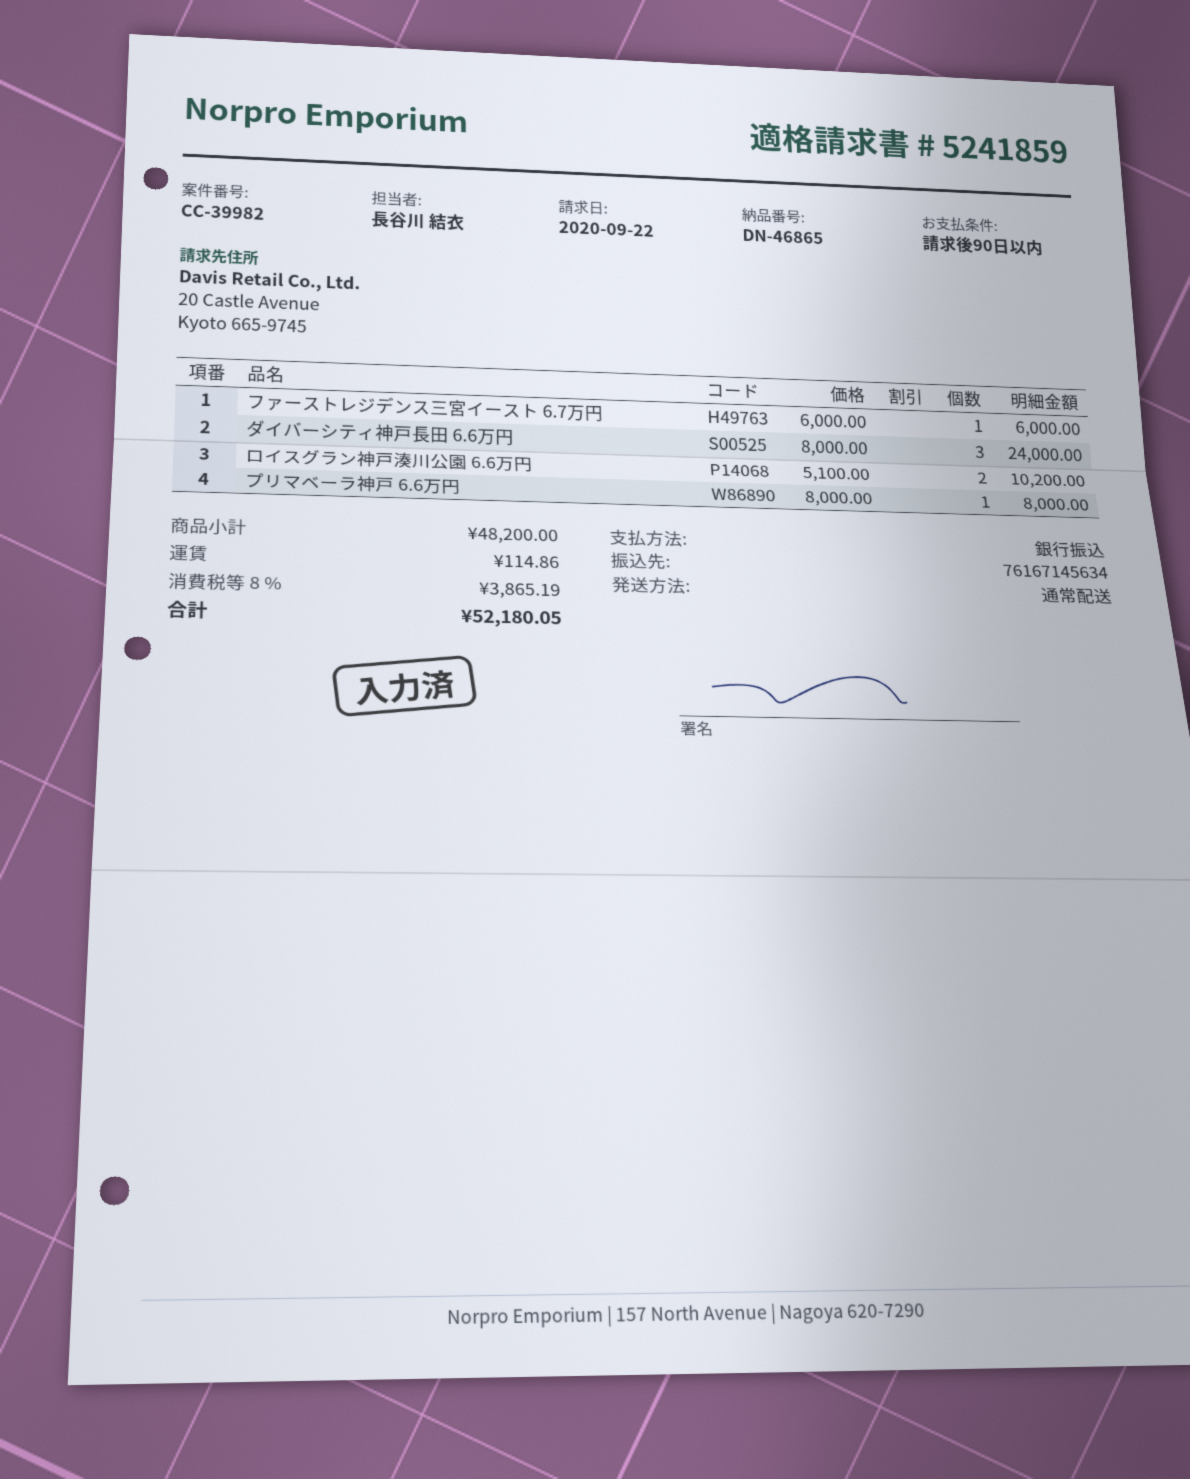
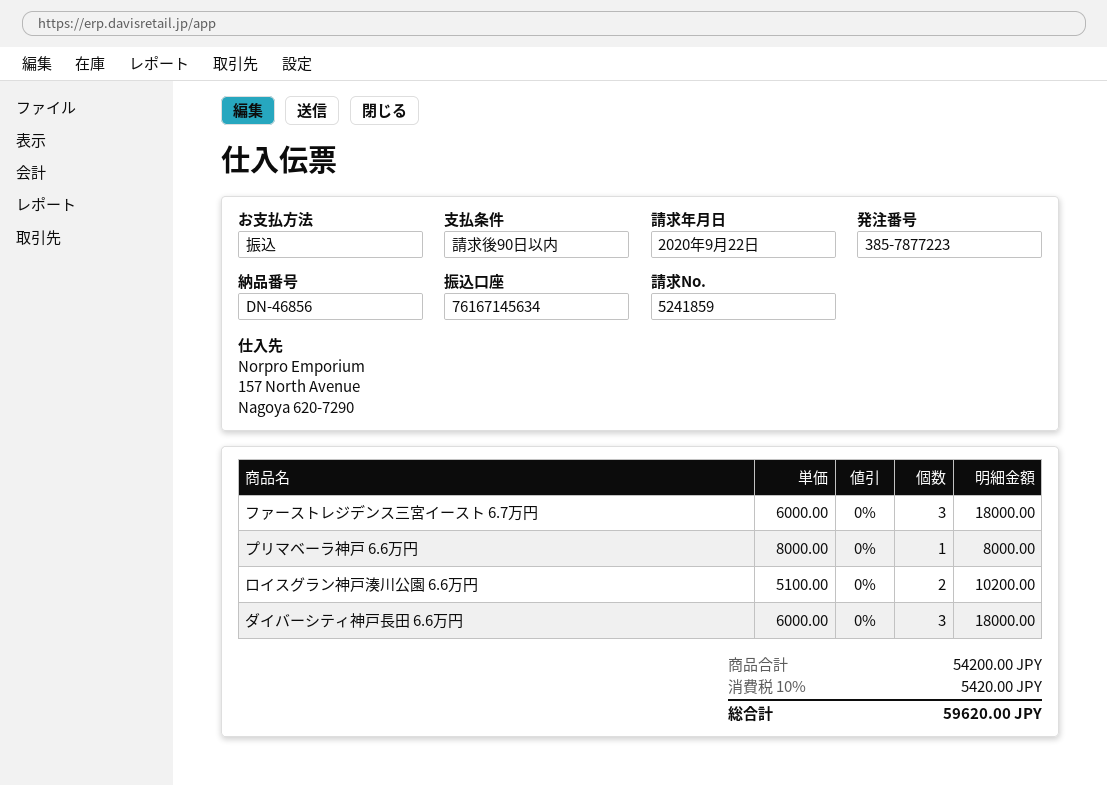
delivery note number: DN-46865 -> DN-46856
ファーストレジデンス三宮イースト 6.7万円: 1 x 6000.00 = 6000.00 -> 3 x 6000.00 = 18000.00
ダイバーシティ神戸長田 6.6万円: 3 x 8000.00 = 24000.00 -> 3 x 6000.00 = 18000.00
subtotal: 48200.00 -> 54200.00
shipping: 114.86 -> none
tax: 8% = 3865.19 -> 10% = 5420.00
total: 52180.05 -> 59620.00

